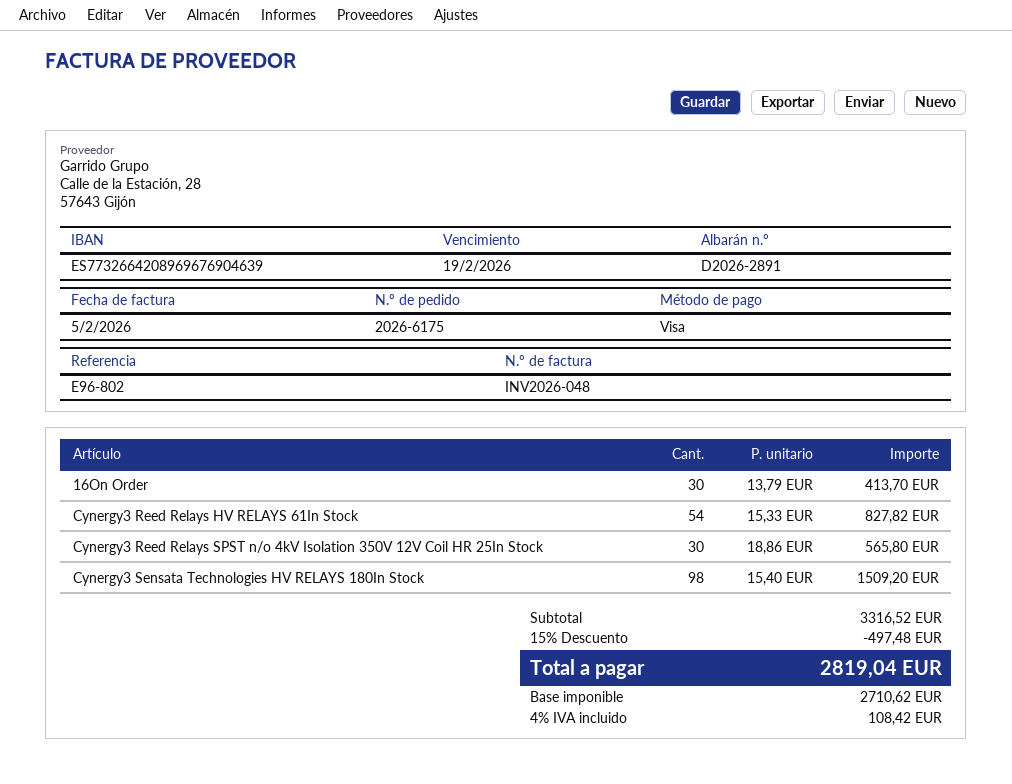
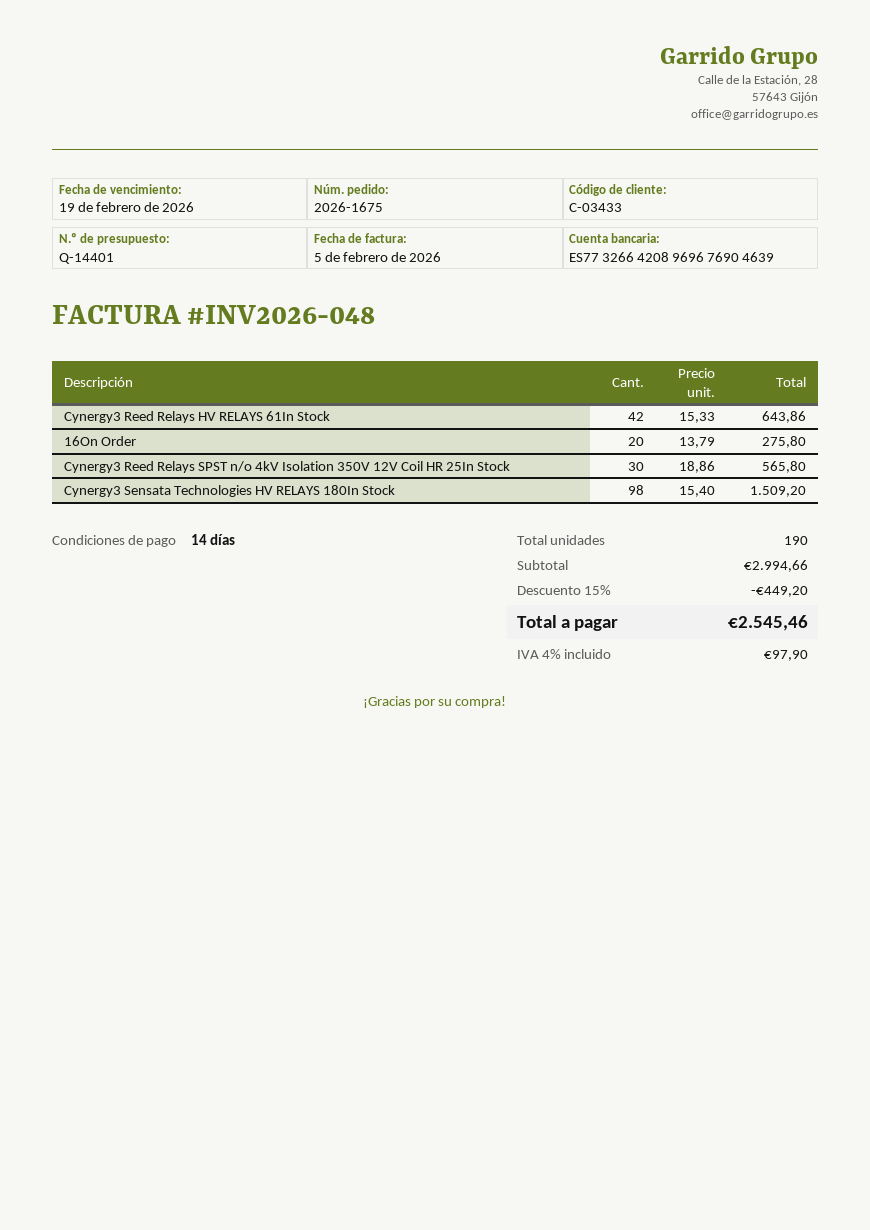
order number: 2026-6175 -> 2026-1675
16On Order: 30 x 13.79 = 413.70 -> 20 x 13.79 = 275.80
Cynergy3 Reed Relays HV RELAYS 61In Stock: 54 x 15.33 = 827.82 -> 42 x 15.33 = 643.86
subtotal: 3316.52 -> 2994.66
discount: 15% = 497.48 -> 15% = 449.20
tax: 4% = 108.42 -> 4% = 97.90
total: 2819.04 -> 2545.46

